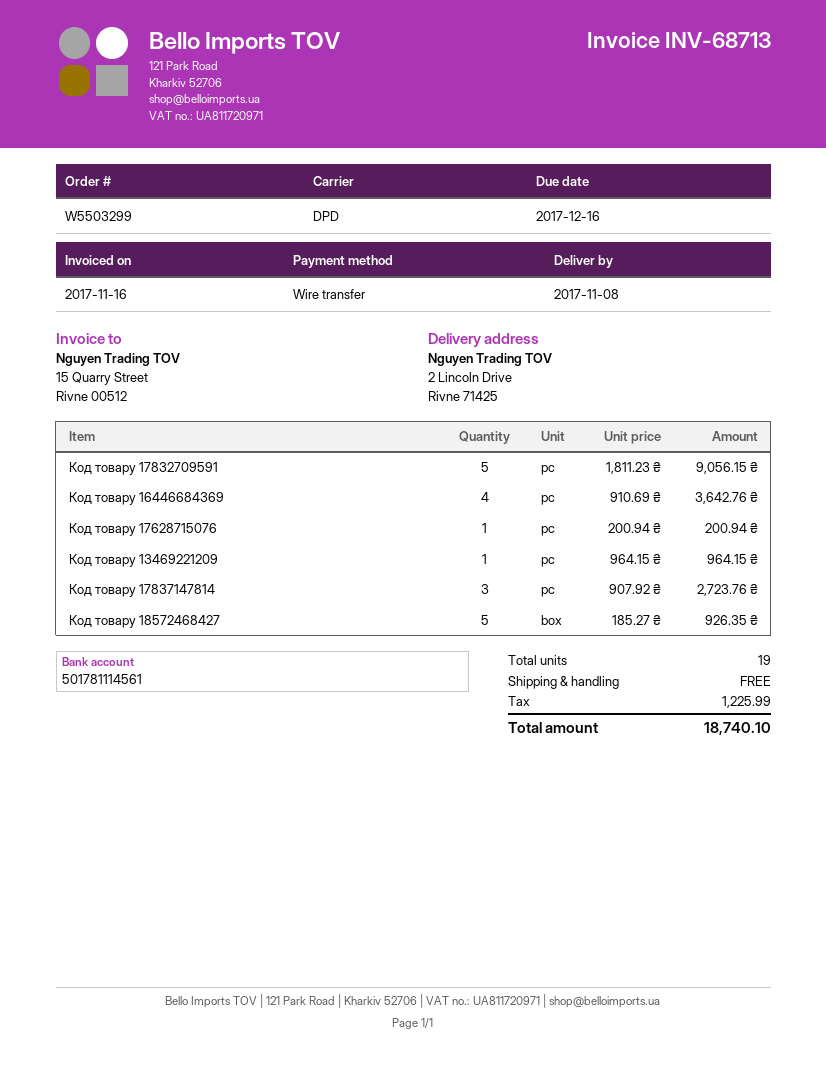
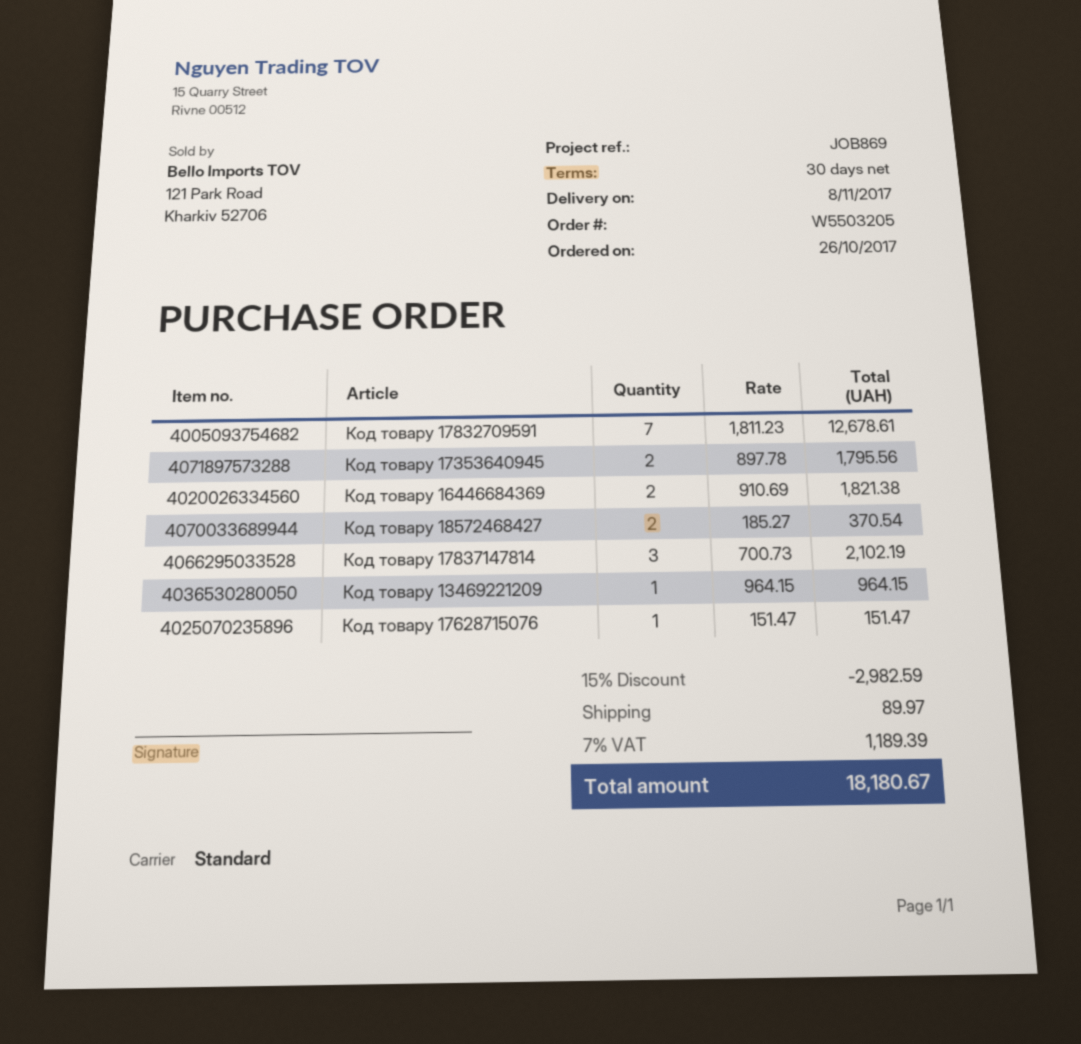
order number: W5503299 -> W5503205
shipping method: DPD -> standard
Код товару 17832709591: 5 x 1811.23 = 9056.15 -> 7 x 1811.23 = 12678.61
Код товару 16446684369: 4 x 910.69 = 3642.76 -> 2 x 910.69 = 1821.38
Код товару 17628715076: 1 x 200.94 = 200.94 -> 1 x 151.47 = 151.47
Код товару 17837147814: 3 x 907.92 = 2723.76 -> 3 x 700.73 = 2102.19
Код товару 18572468427: 5 x 185.27 = 926.35 -> 2 x 185.27 = 370.54
Код товару 17353640945: none -> 2 x 897.78 = 1795.56
discount: none -> 15% = 2982.59
shipping: 0.00 -> 89.97
tax: 1225.99 -> 1189.39
total: 18740.10 -> 18180.67

